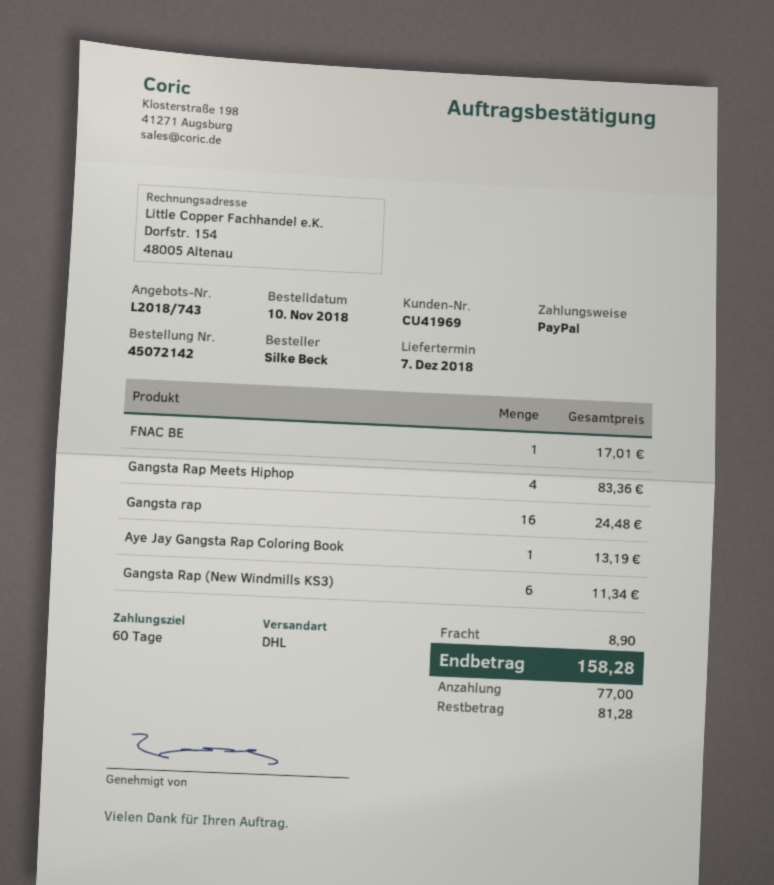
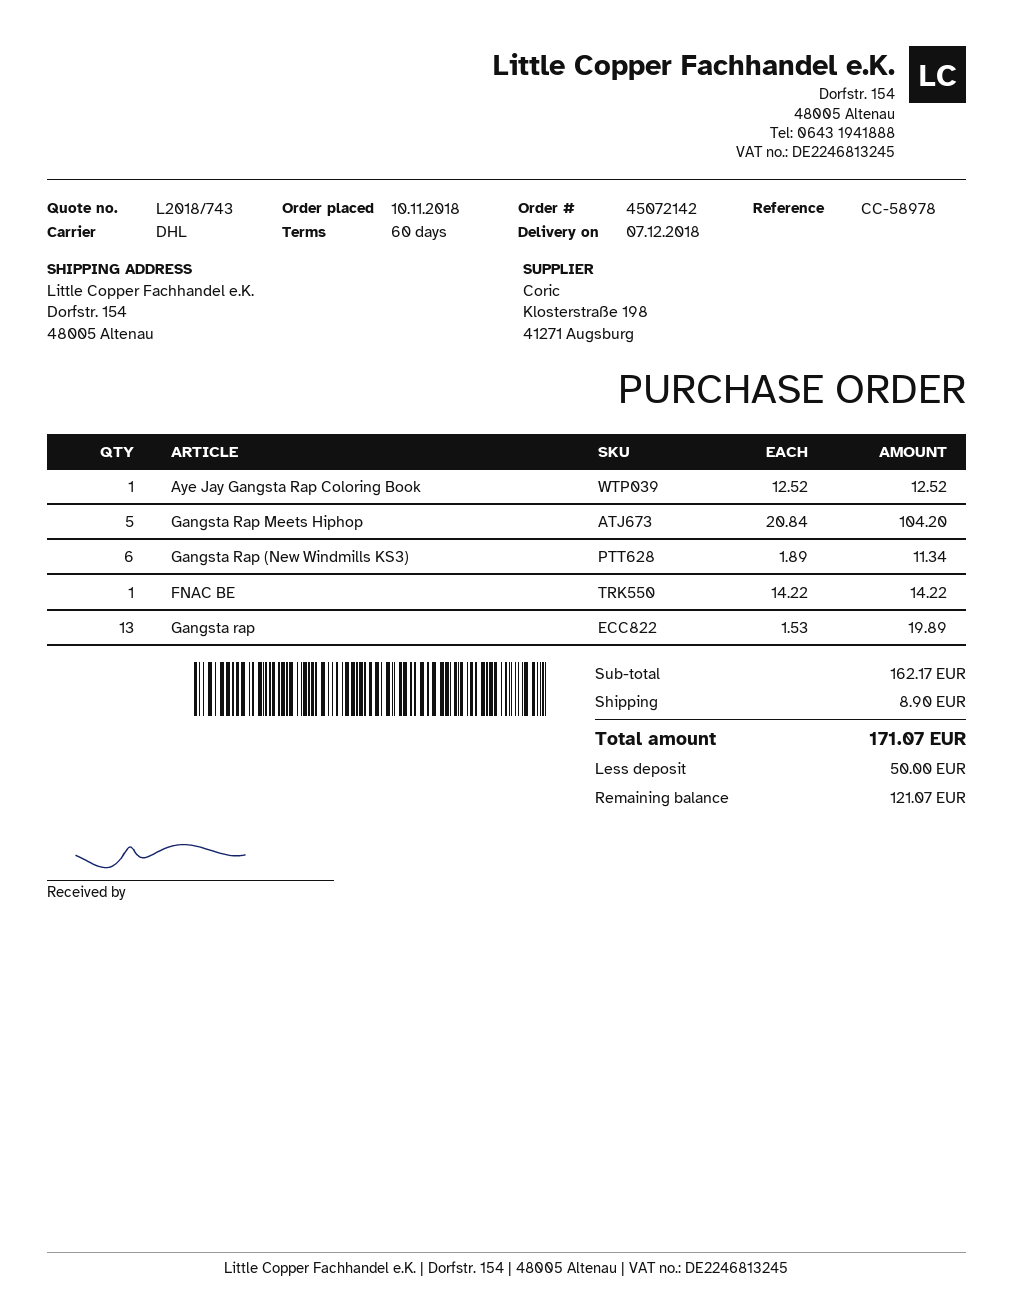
FNAC BE: 1 for 17.01 -> 1 for 14.22
Gangsta Rap Meets Hiphop: 4 for 83.36 -> 5 for 104.20
Gangsta rap: 16 for 24.48 -> 13 for 19.89
Aye Jay Gangsta Rap Coloring Book: 1 for 13.19 -> 1 for 12.52
total: 158.28 -> 171.07
deposit: 77.00 -> 50.00
balance: 81.28 -> 121.07

